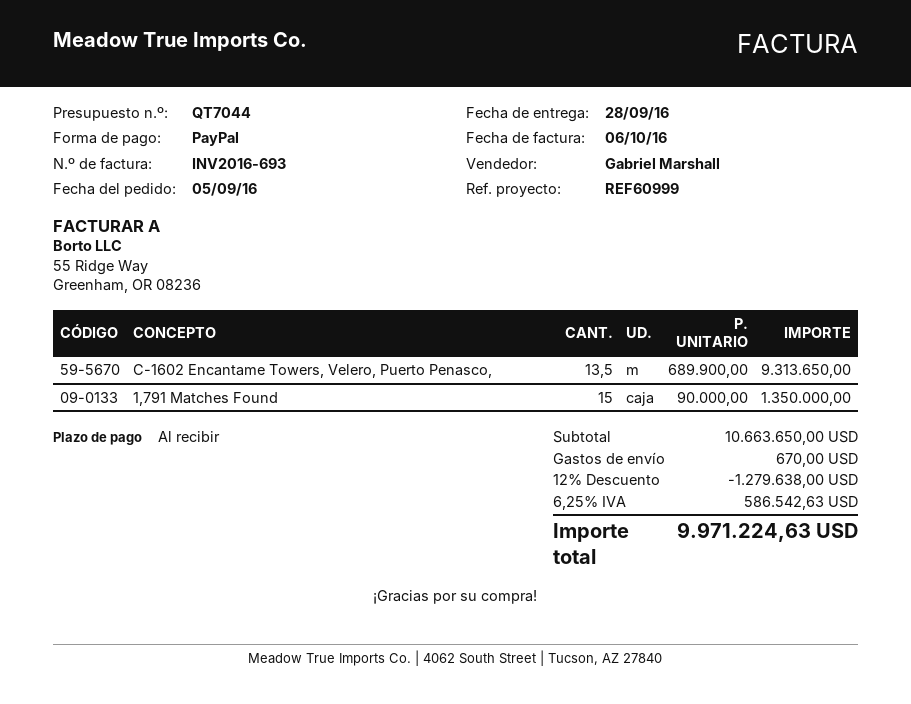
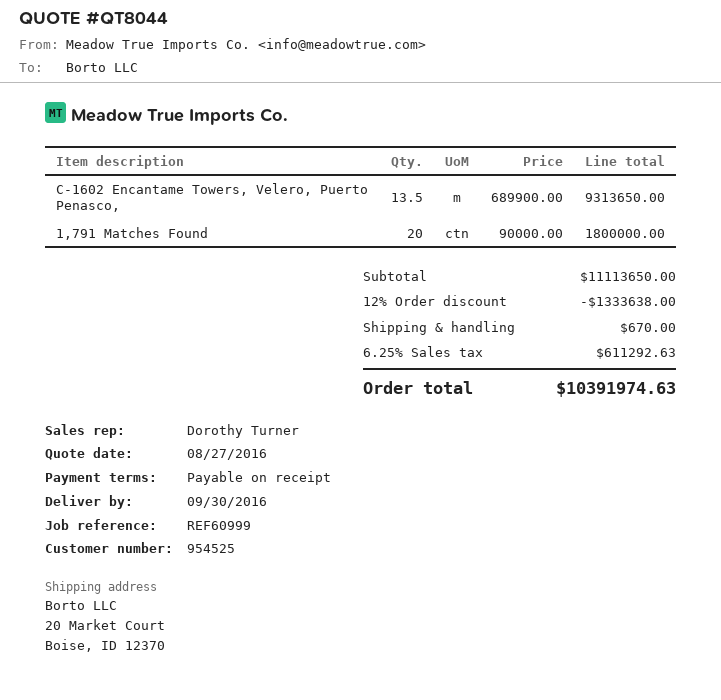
quote number: QT7044 -> QT8044
delivery date: 2016-09-28 -> 2016-09-30
sales rep: Gabriel Marshall -> Dorothy Turner
1,791 Matches Found: 15 x 90000.00 = 1350000.00 -> 20 x 90000.00 = 1800000.00
subtotal: 10663650.00 -> 11113650.00
discount: 12% = 1279638.00 -> 12% = 1333638.00
tax: 6.25% = 586542.63 -> 6.25% = 611292.63
total: 9971224.63 -> 10391974.63

